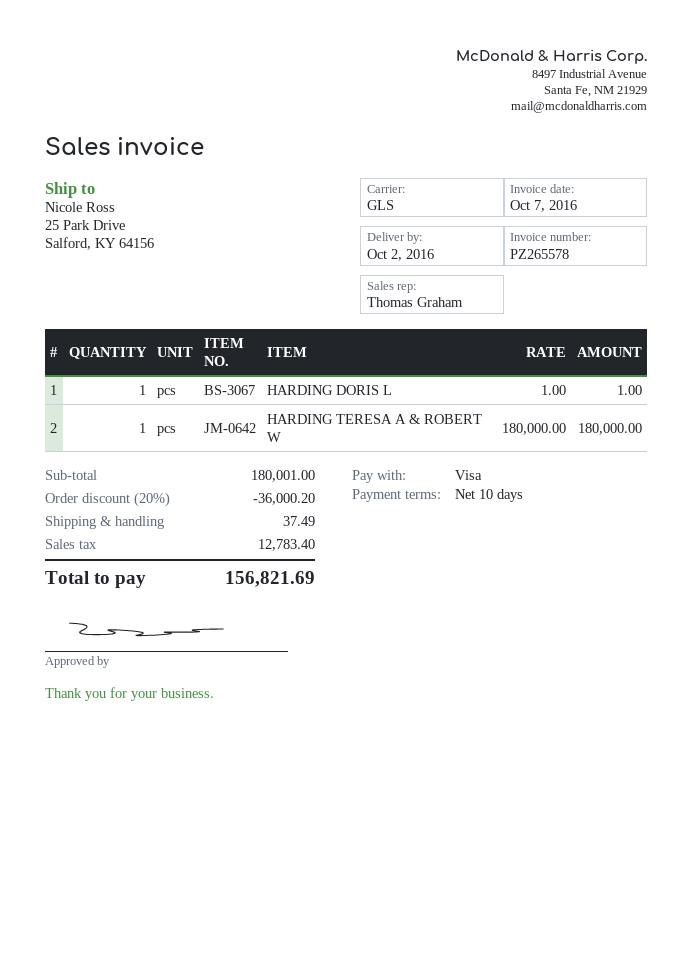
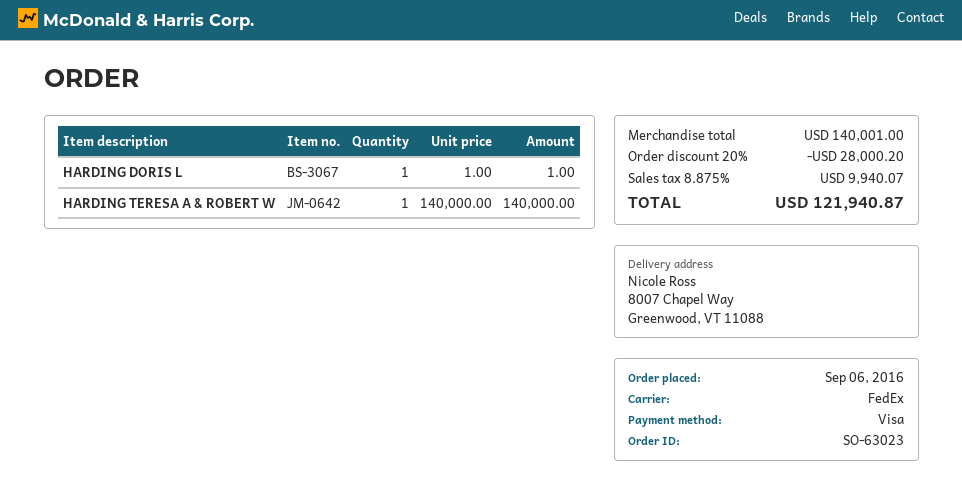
shipping method: GLS -> FedEx
ship to: 25 Park Drive, Salford, KY 64156 -> 8007 Chapel Way, Greenwood, VT 11088
HARDING TERESA A & ROBERT W: 1 x 180000.00 = 180000.00 -> 1 x 140000.00 = 140000.00
subtotal: 180001.00 -> 140001.00
discount: 20% = 36000.20 -> 20% = 28000.20
shipping: 37.49 -> none
tax: 12783.40 -> 9940.07
total: 156821.69 -> 121940.87

